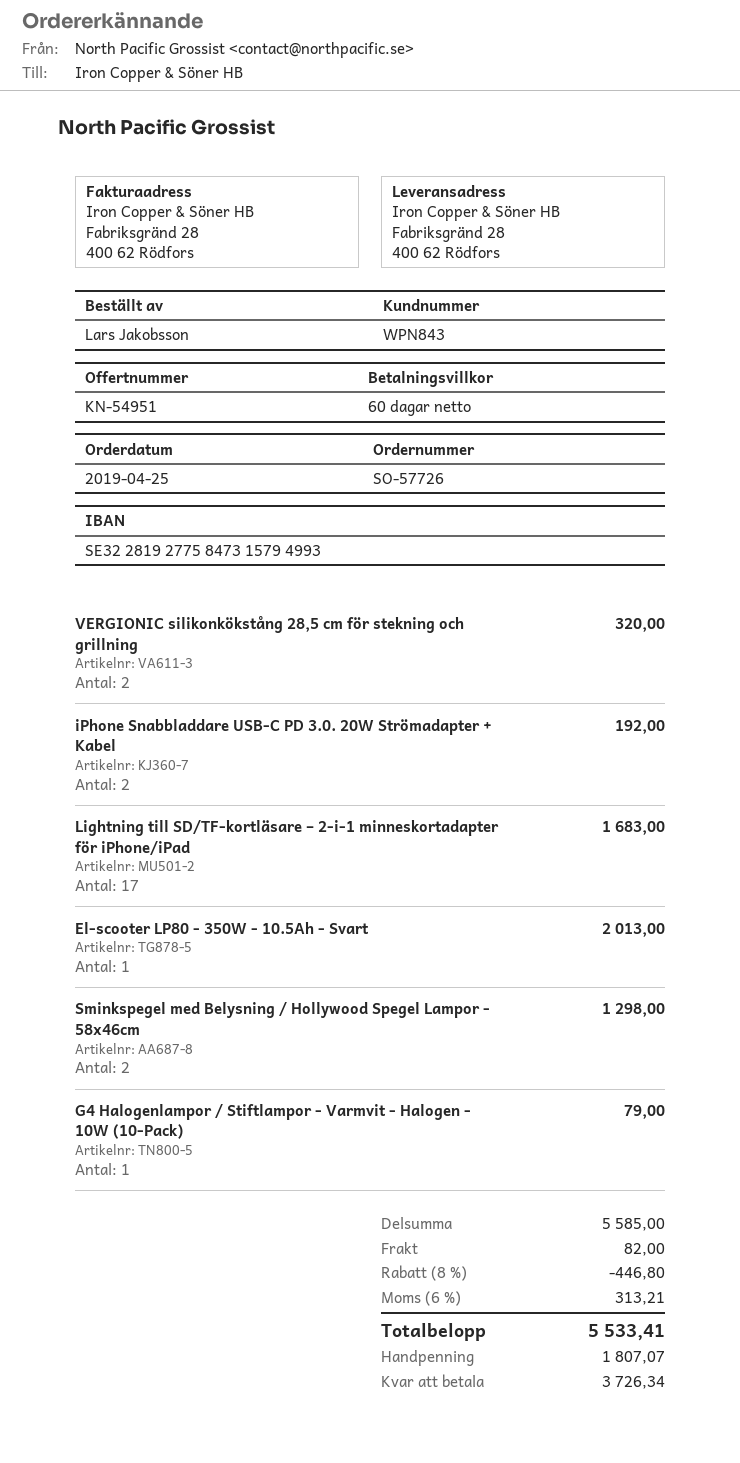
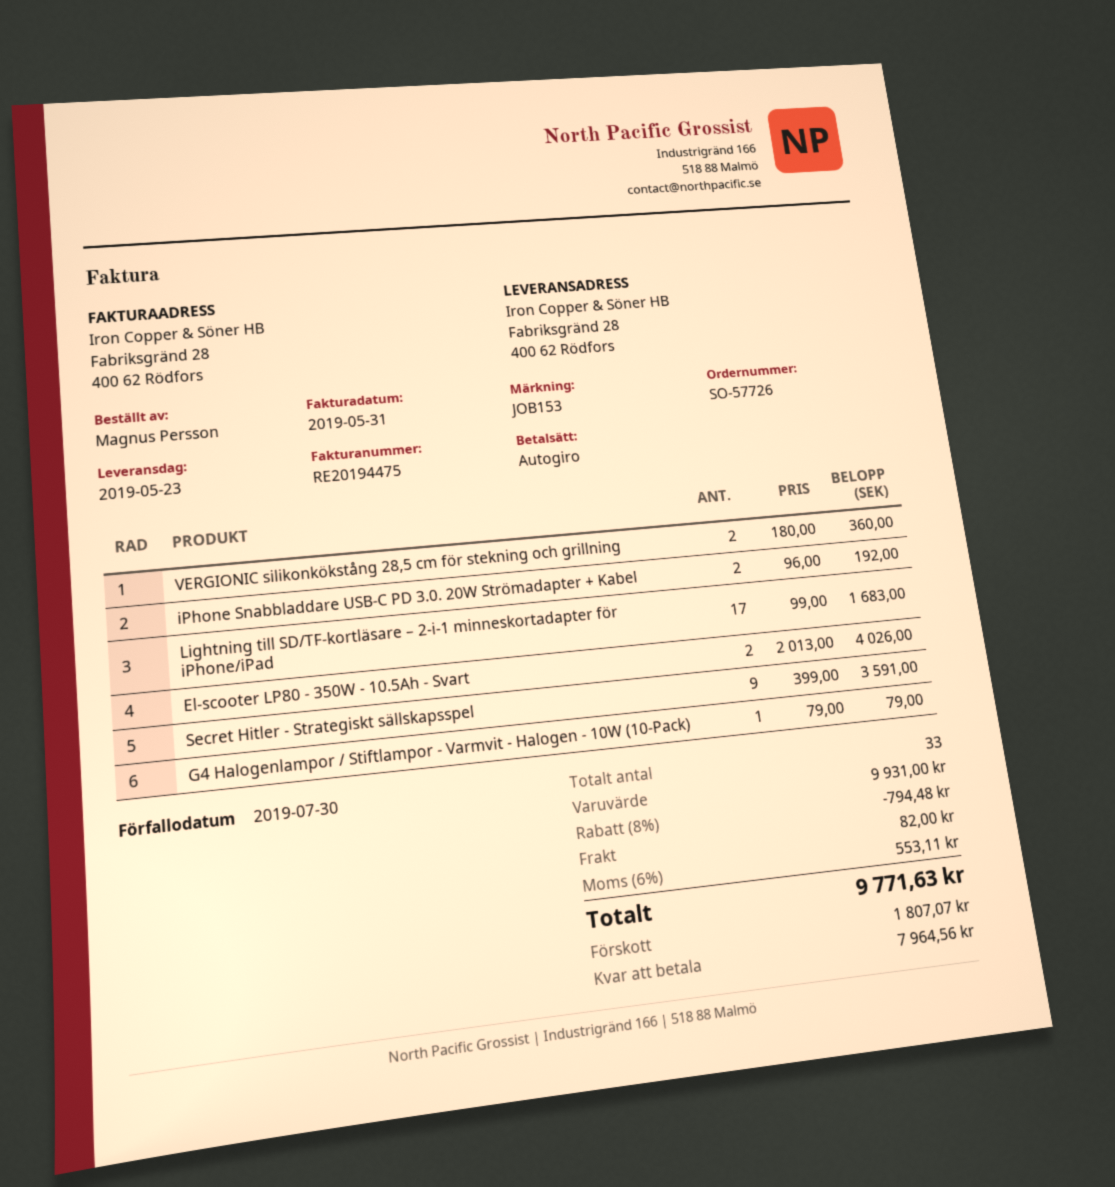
ordered by: Lars Jakobsson -> Magnus Persson
VERGIONIC silikonkökstång 28,5 cm för stekning och grillning: 2 for 320.00 -> 2 for 360.00
El-scooter LP80 - 350W - 10.5Ah - Svart: 1 for 2013.00 -> 2 for 4026.00
Sminkspegel med Belysning / Hollywood Spegel Lampor - 58x46cm: 2 for 1298.00 -> none
Secret Hitler - Strategiskt sällskapsspel: none -> 9 for 3591.00
subtotal: 5585.00 -> 9931.00
discount: 8% = 446.80 -> 8% = 794.48
tax: 6% = 313.21 -> 6% = 553.11
total: 5533.41 -> 9771.63
balance: 3726.34 -> 7964.56

